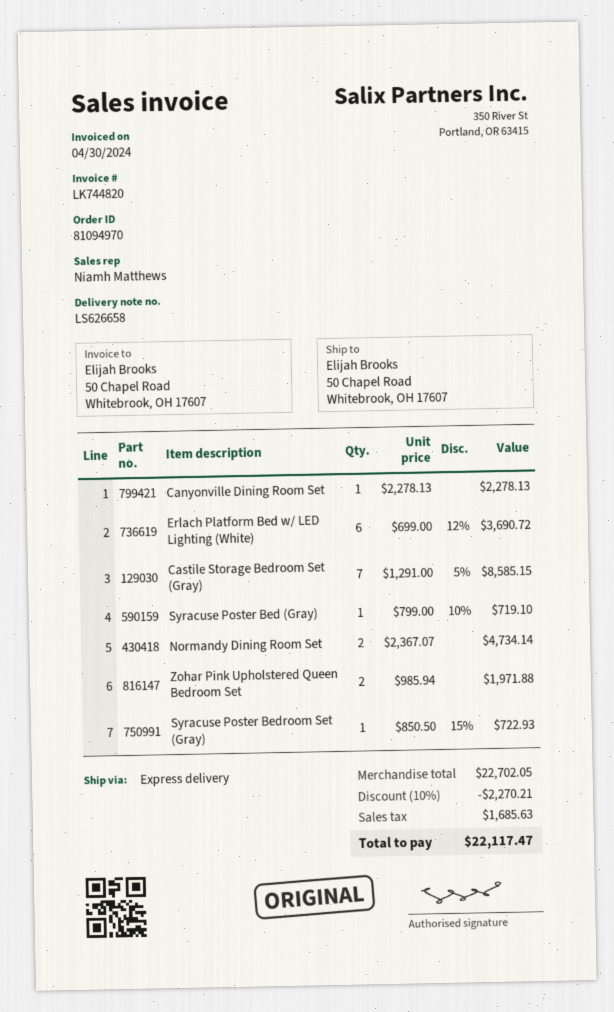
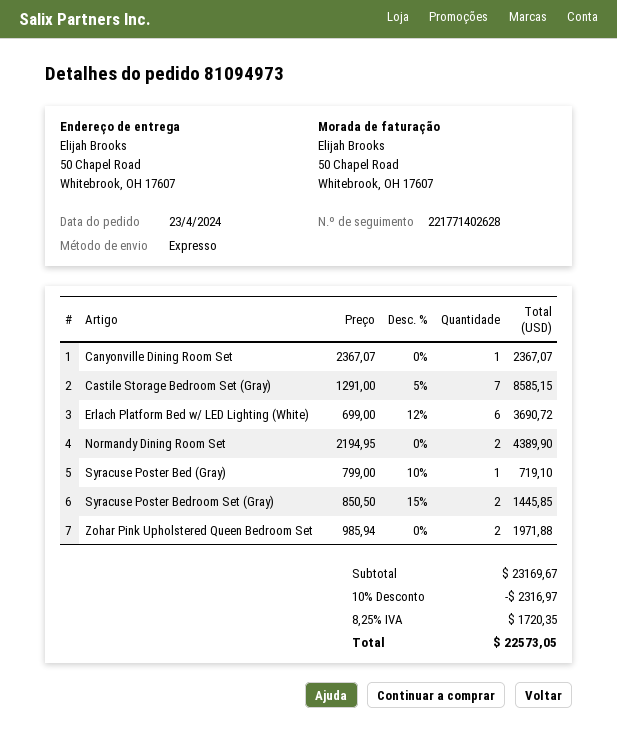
order number: 81094970 -> 81094973
Canyonville Dining Room Set: 1 x 2278.13 = 2278.13 -> 1 x 2367.07 = 2367.07
Normandy Dining Room Set: 2 x 2367.07 = 4734.14 -> 2 x 2194.95 = 4389.90
Syracuse Poster Bedroom Set (Gray): 1 x 850.50 - 15% = 722.93 -> 2 x 850.50 - 15% = 1445.85
subtotal: 22702.05 -> 23169.67
discount: 10% = 2270.21 -> 10% = 2316.97
tax: 1685.63 -> 1720.35
total: 22117.47 -> 22573.05

